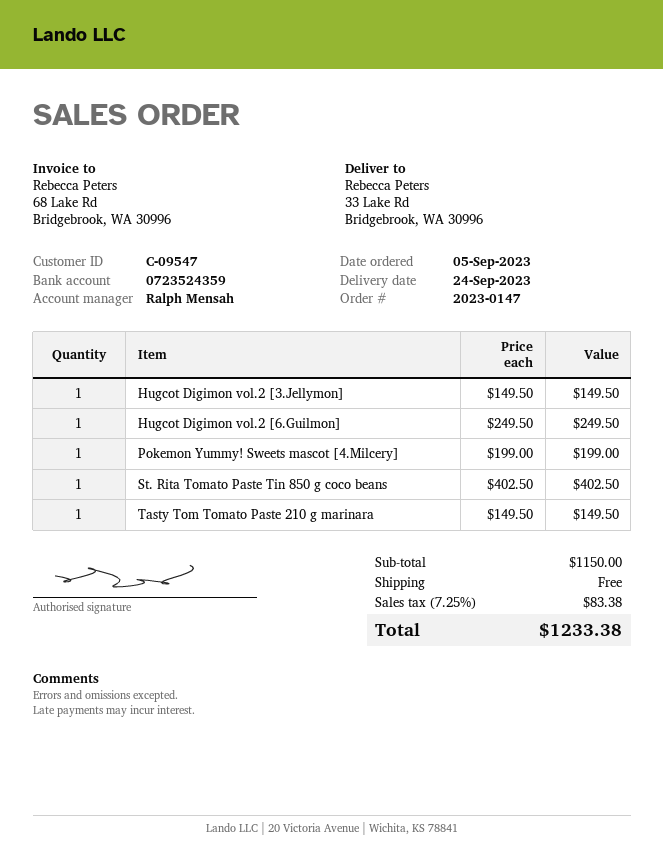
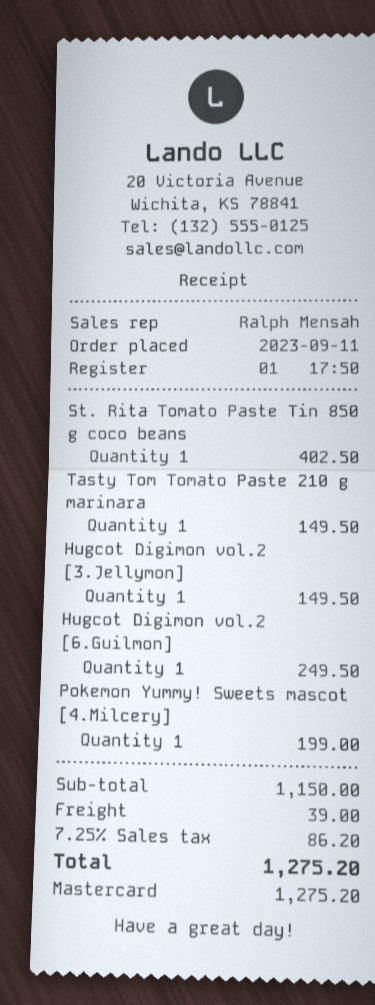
order date: 2023-09-05 -> 2023-09-11
shipping: 0.00 -> 39.00
tax: 7.25% = 83.38 -> 7.25% = 86.20
total: 1233.38 -> 1275.20

